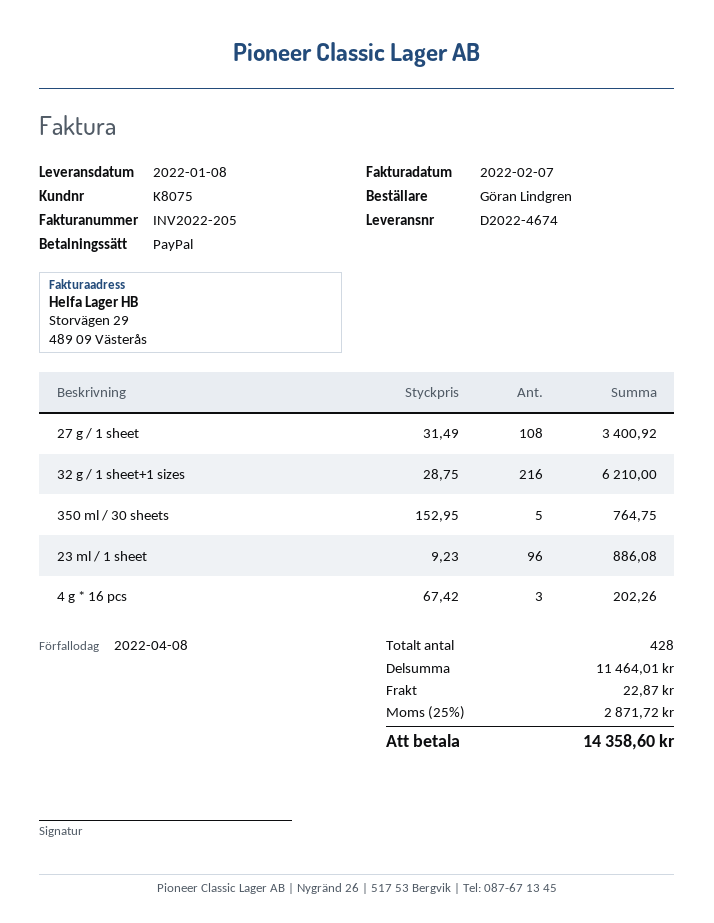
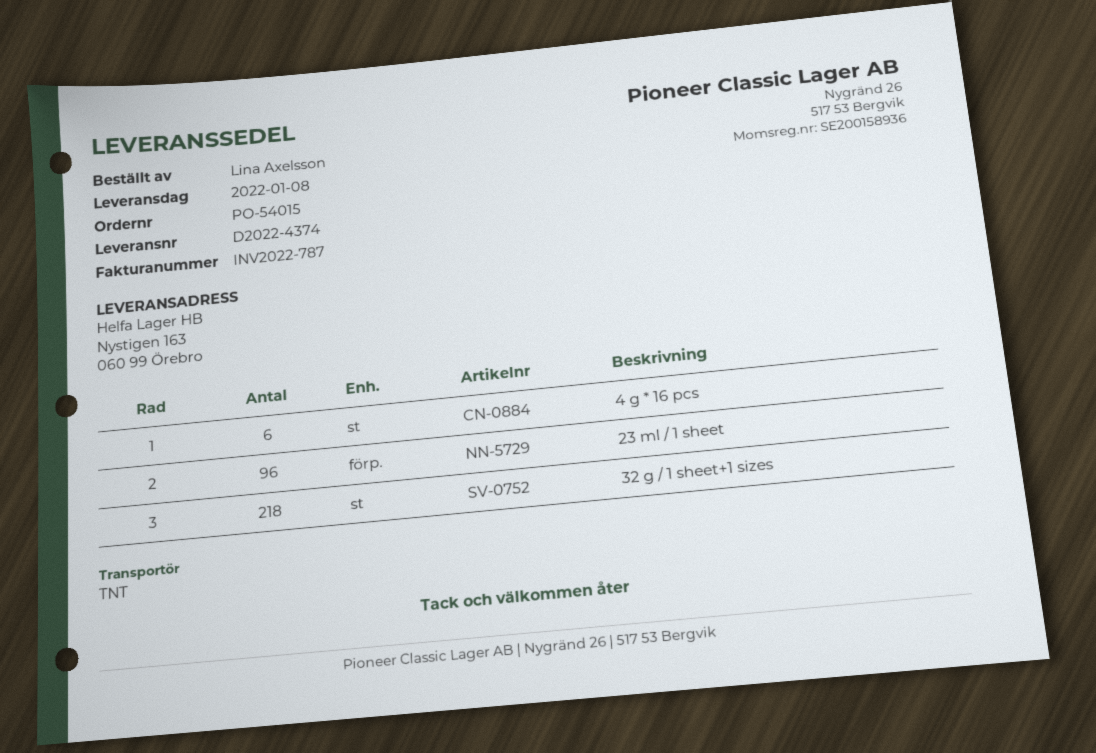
delivery note number: D2022-4674 -> D2022-4374
invoice number: INV2022-205 -> INV2022-787
ordered by: Göran Lindgren -> Lina Axelsson
27 g / 1 sheet: 108 -> none
32 g / 1 sheet+1 sizes: 216 -> 218
350 ml / 30 sheets: 5 -> none
4 g * 16 pcs: 3 -> 6

